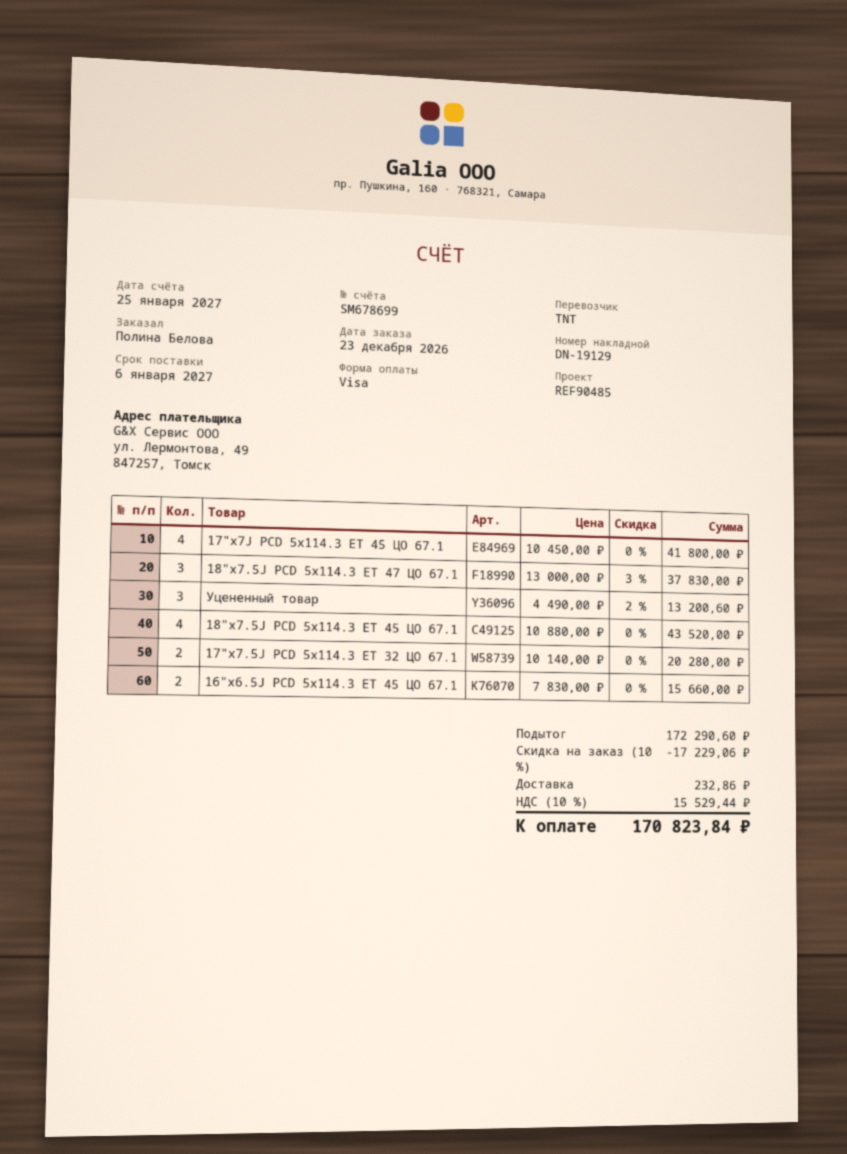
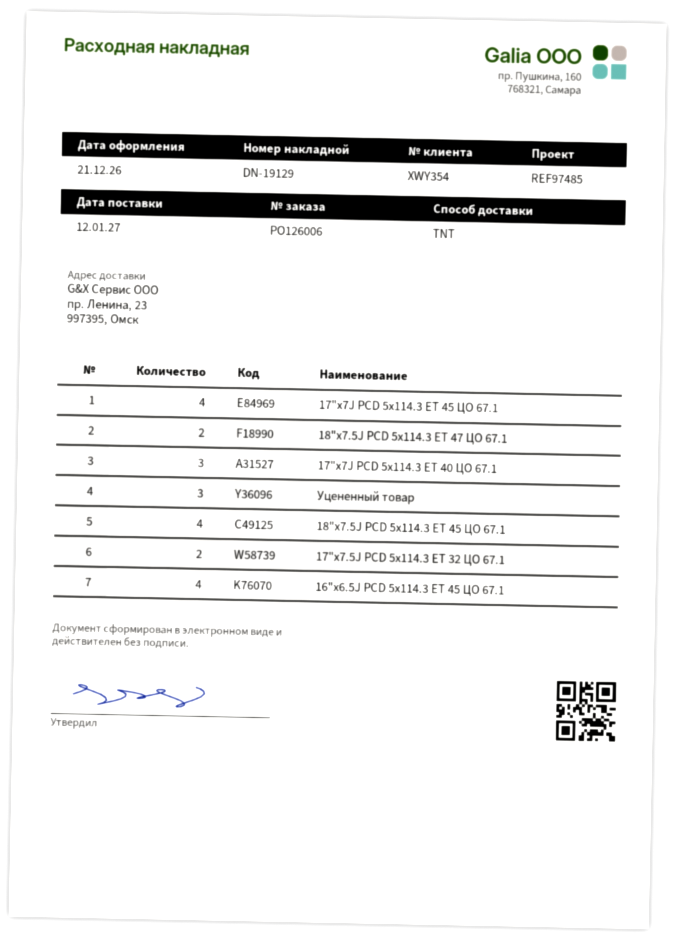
order date: 2026-12-23 -> 2026-12-21
delivery date: 2027-01-06 -> 2027-01-12
reference: REF90485 -> REF97485
18"x7.5J PCD 5x114.3 ЕТ 47 ЦО 67.1: 3 -> 2
16"x6.5J PCD 5x114.3 ЕТ 45 ЦО 67.1: 2 -> 4
17"x7J PCD 5x114.3 ЕТ 40 ЦО 67.1: none -> 3

